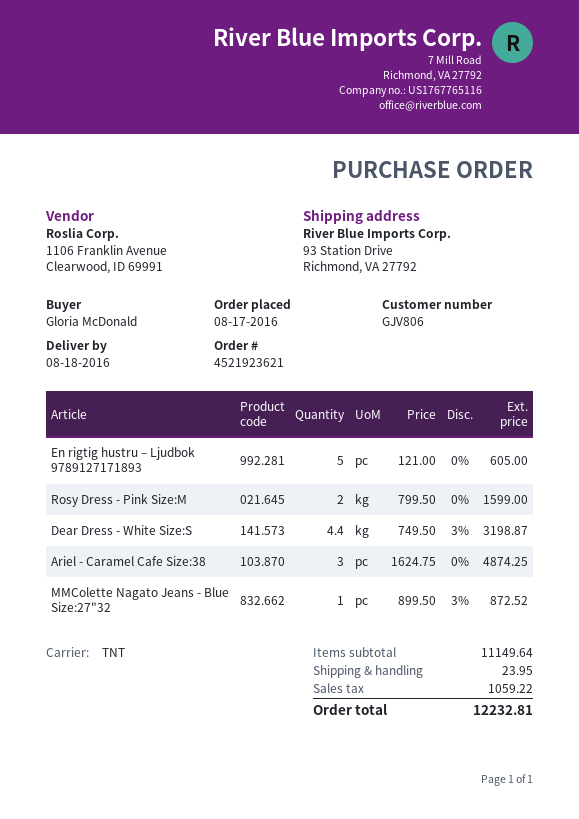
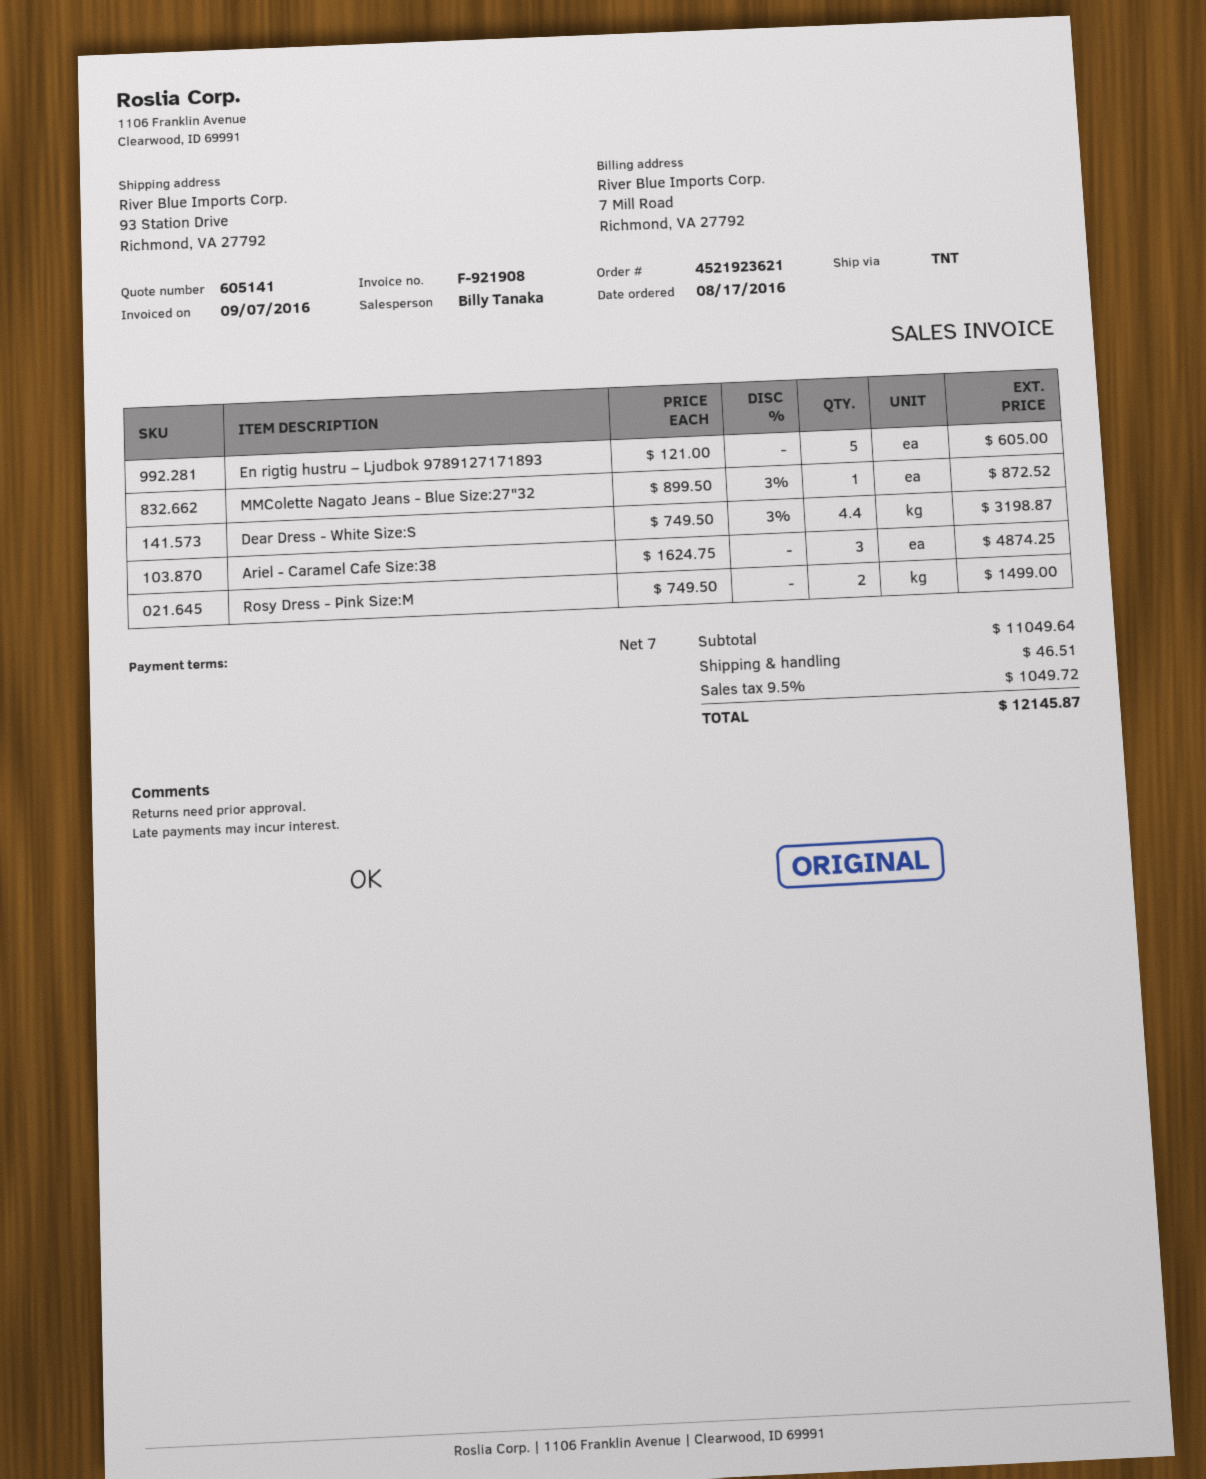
Rosy Dress - Pink Size:M: 2 x 799.50 = 1599.00 -> 2 x 749.50 = 1499.00
subtotal: 11149.64 -> 11049.64
shipping: 23.95 -> 46.51
tax: 1059.22 -> 1049.72
total: 12232.81 -> 12145.87

